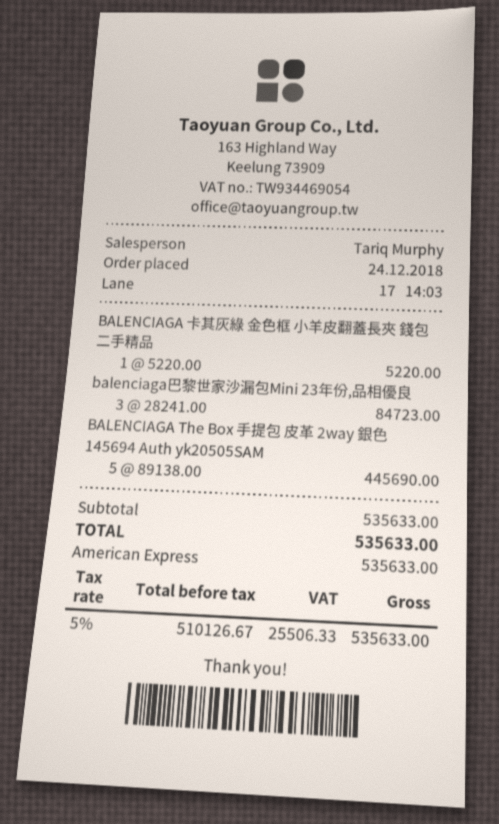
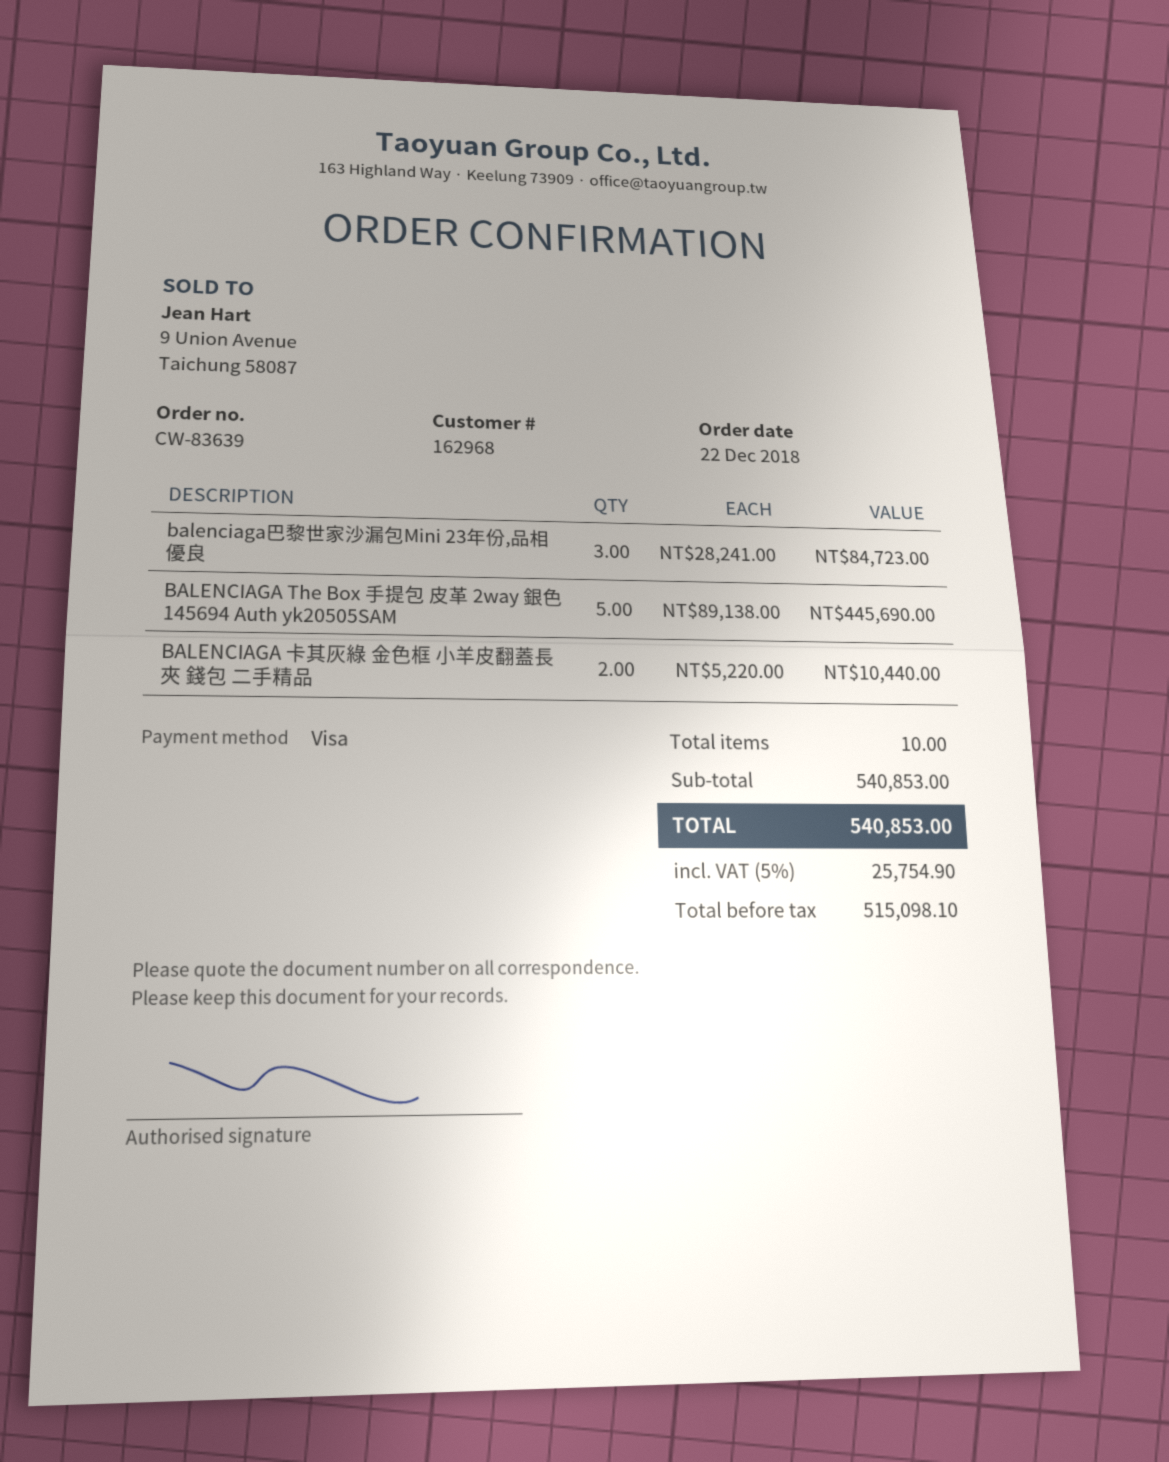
order date: 2018-12-24 -> 2018-12-22
payment method: American Express -> Visa
BALENCIAGA 卡其灰綠 金色框 小羊皮翻蓋長夾 錢包 二手精品: 1 x 5220.00 = 5220.00 -> 2 x 5220.00 = 10440.00
subtotal: 535633.00 -> 540853.00
net: 510126.67 -> 515098.10
tax: 5% = 25506.33 -> 5% = 25754.90
total: 535633.00 -> 540853.00

